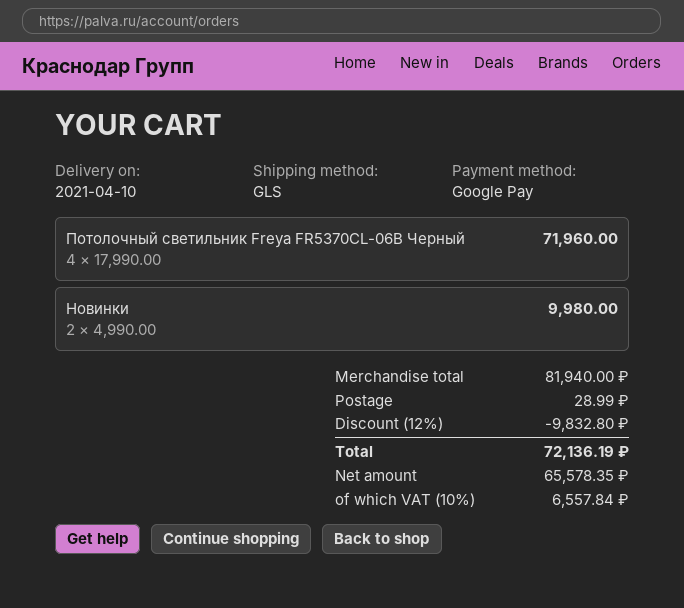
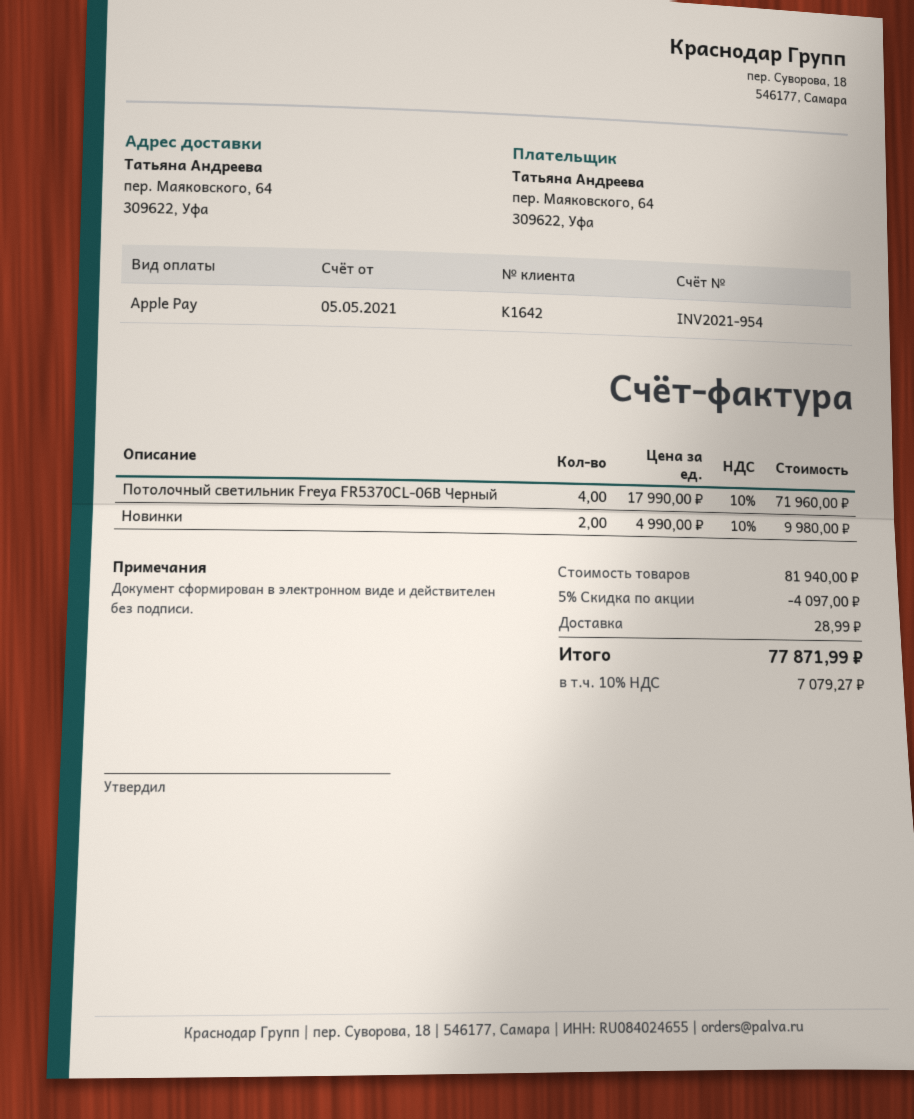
payment method: Google Pay -> Apple Pay
discount: 12% = 9832.80 -> 5% = 4097.00
tax: 10% = 6557.84 -> 10% = 7079.27
total: 72136.19 -> 77871.99

